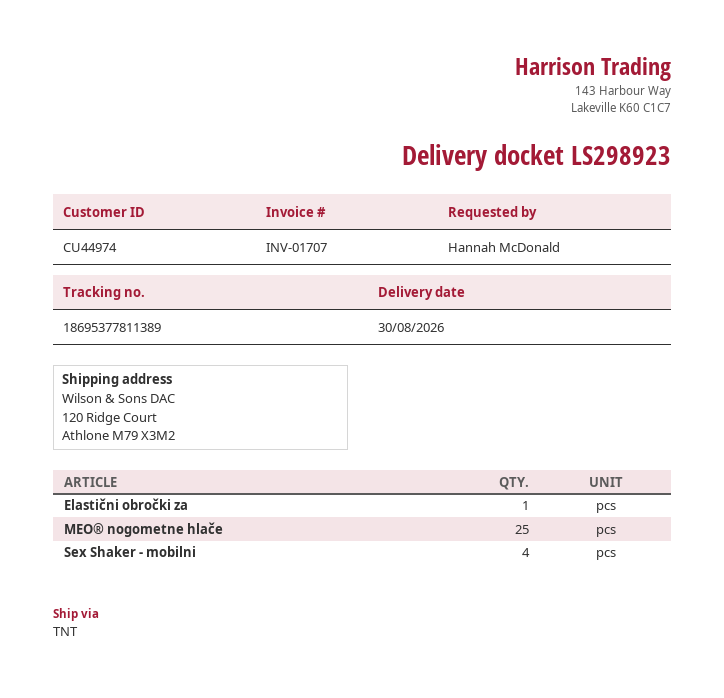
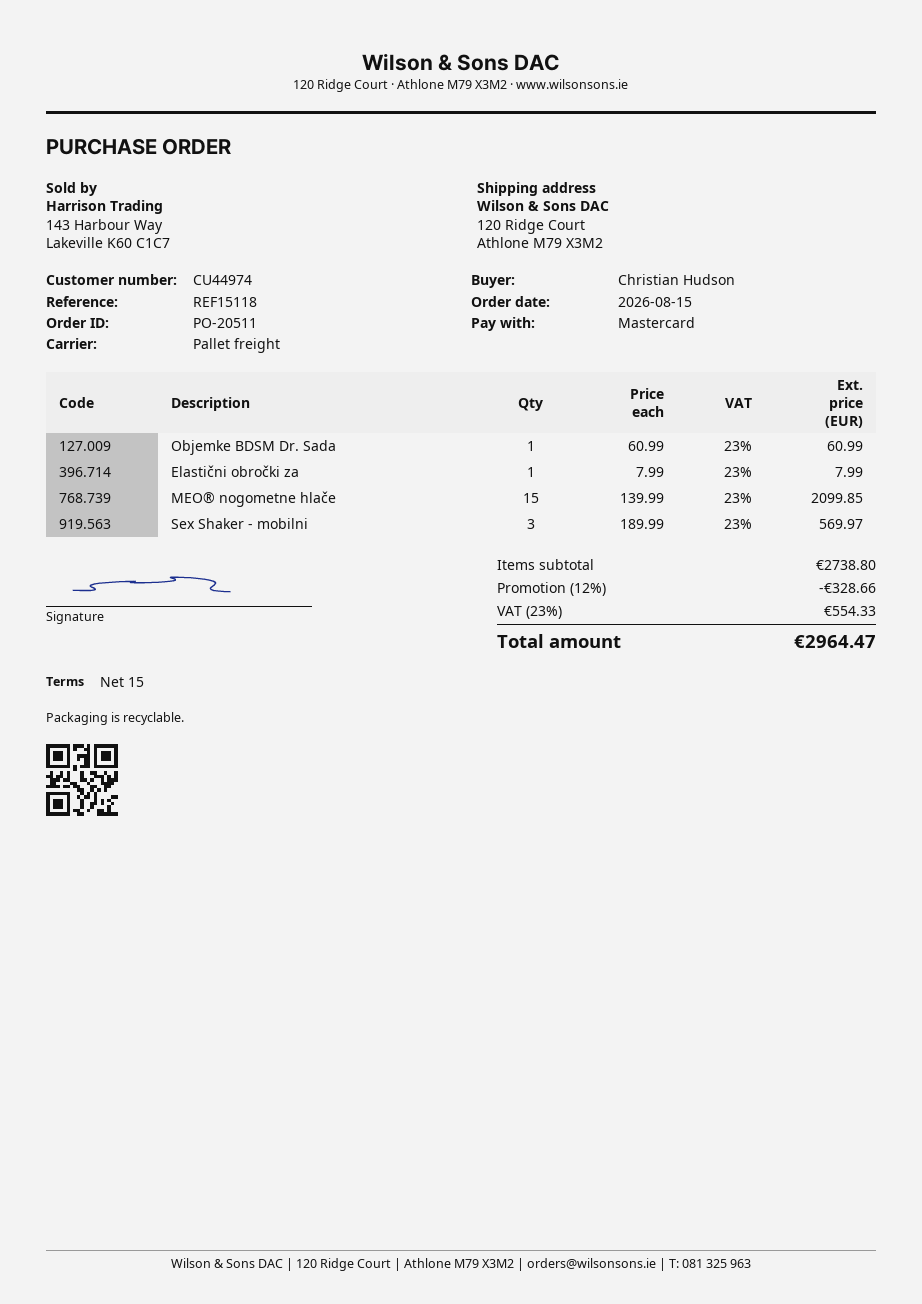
ordered by: Hannah McDonald -> Christian Hudson
shipping method: TNT -> pallet freight
MEO® nogometne hlače: 25 -> 15
Sex Shaker - mobilni: 4 -> 3
Objemke BDSM Dr. Sada: none -> 1

